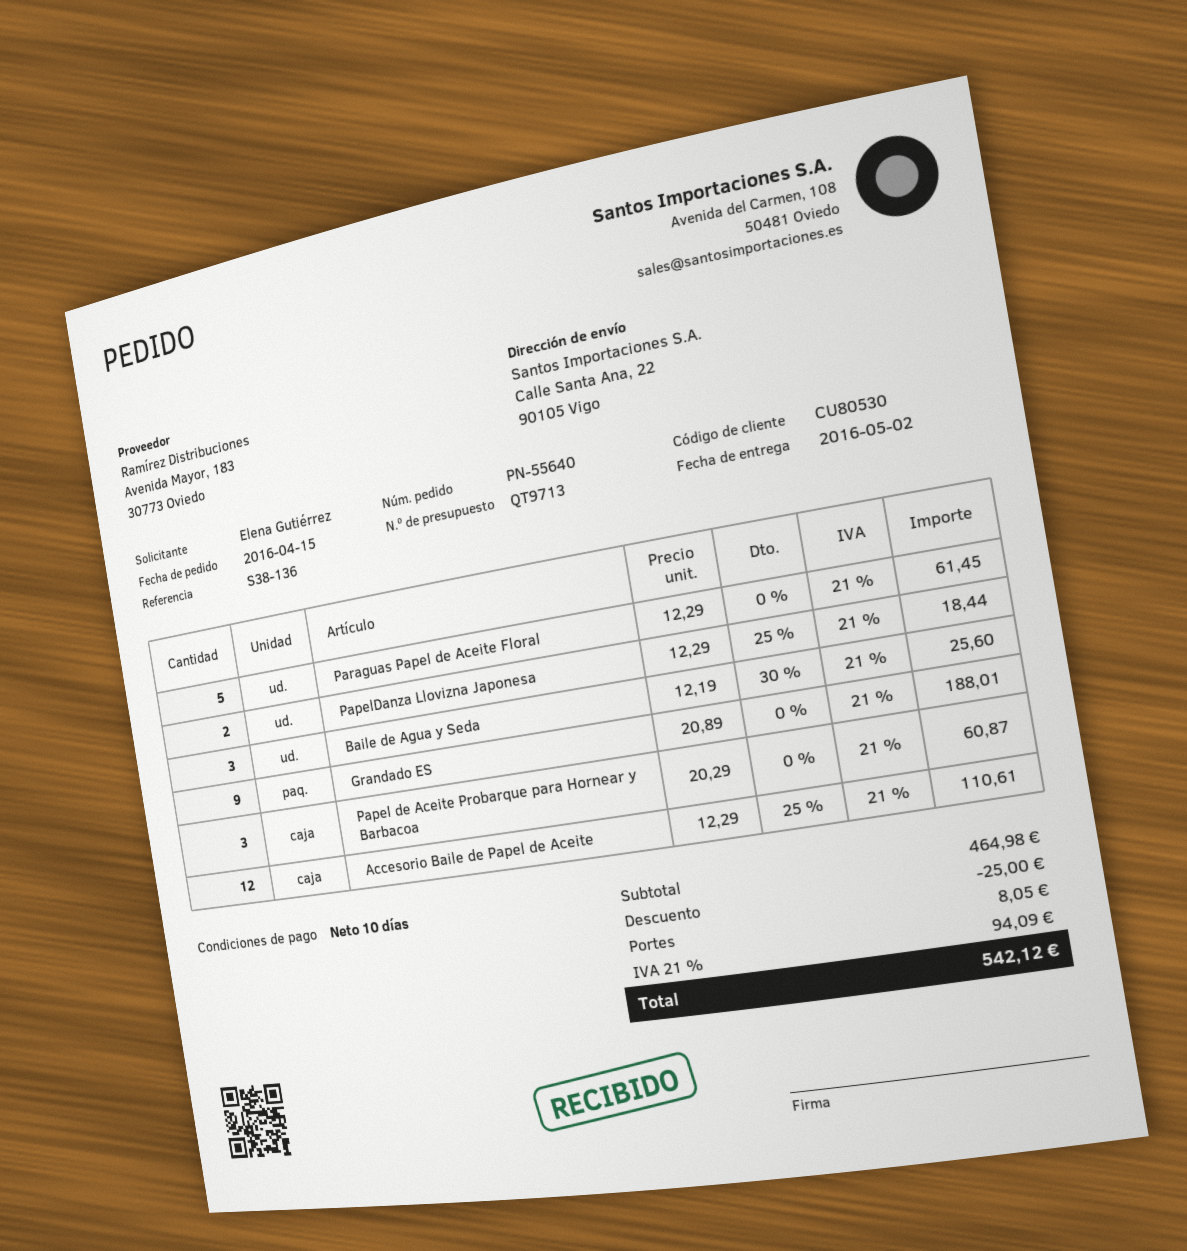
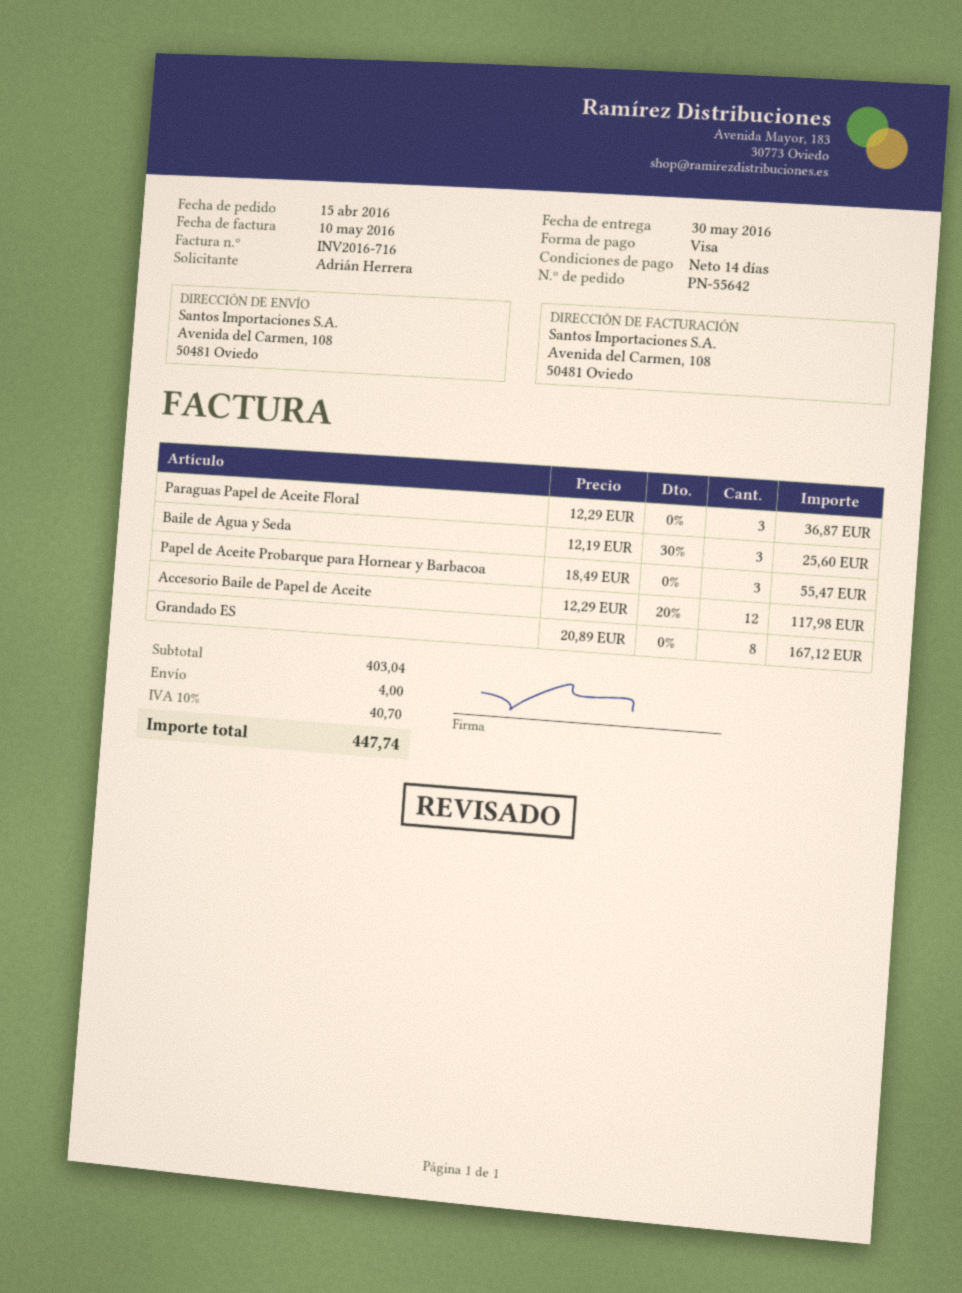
order number: PN-55640 -> PN-55642
delivery date: 2016-05-02 -> 2016-05-30
payment terms: 10 days -> 14 days
ordered by: Elena Gutiérrez -> Adrián Herrera
ship to: Calle Santa Ana, 22, 90105 Vigo -> Avenida del Carmen, 108, 50481 Oviedo
Paraguas Papel de Aceite Floral: 5 x 12.29 = 61.45 -> 3 x 12.29 = 36.87
PapelDanza Llovizna Japonesa: 2 x 12.29 - 25% = 18.44 -> none
Grandado ES: 9 x 20.89 = 188.01 -> 8 x 20.89 = 167.12
Papel de Aceite Probarque para Hornear y Barbacoa: 3 x 20.29 = 60.87 -> 3 x 18.49 = 55.47
Accesorio Baile de Papel de Aceite: 12 x 12.29 - 25% = 110.61 -> 12 x 12.29 - 20% = 117.98
subtotal: 464.98 -> 403.04
discount: 25.00 -> none
shipping: 8.05 -> 4.00
tax: 21% = 94.09 -> 10% = 40.70
total: 542.12 -> 447.74

